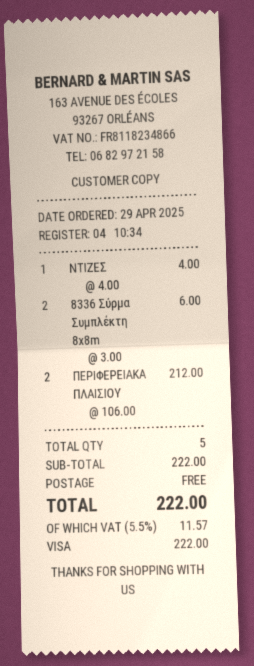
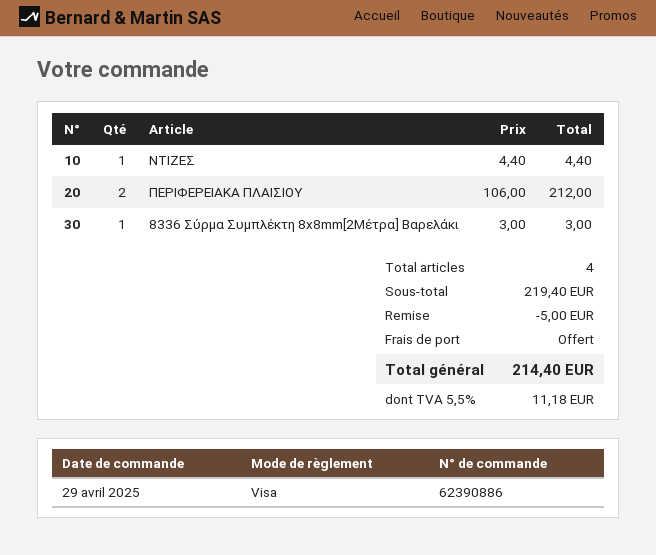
ΝΤΙΖΕΣ: 1 x 4.00 = 4.00 -> 1 x 4.40 = 4.40
8336 Σύρμα Συμπλέκτη 8x8m: 2 x 3.00 = 6.00 -> 1 x 3.00 = 3.00
total quantity: 5 -> 4
subtotal: 222.00 -> 219.40
discount: none -> 5.00
tax: 5.5% = 11.57 -> 5.5% = 11.18
total: 222.00 -> 214.40

